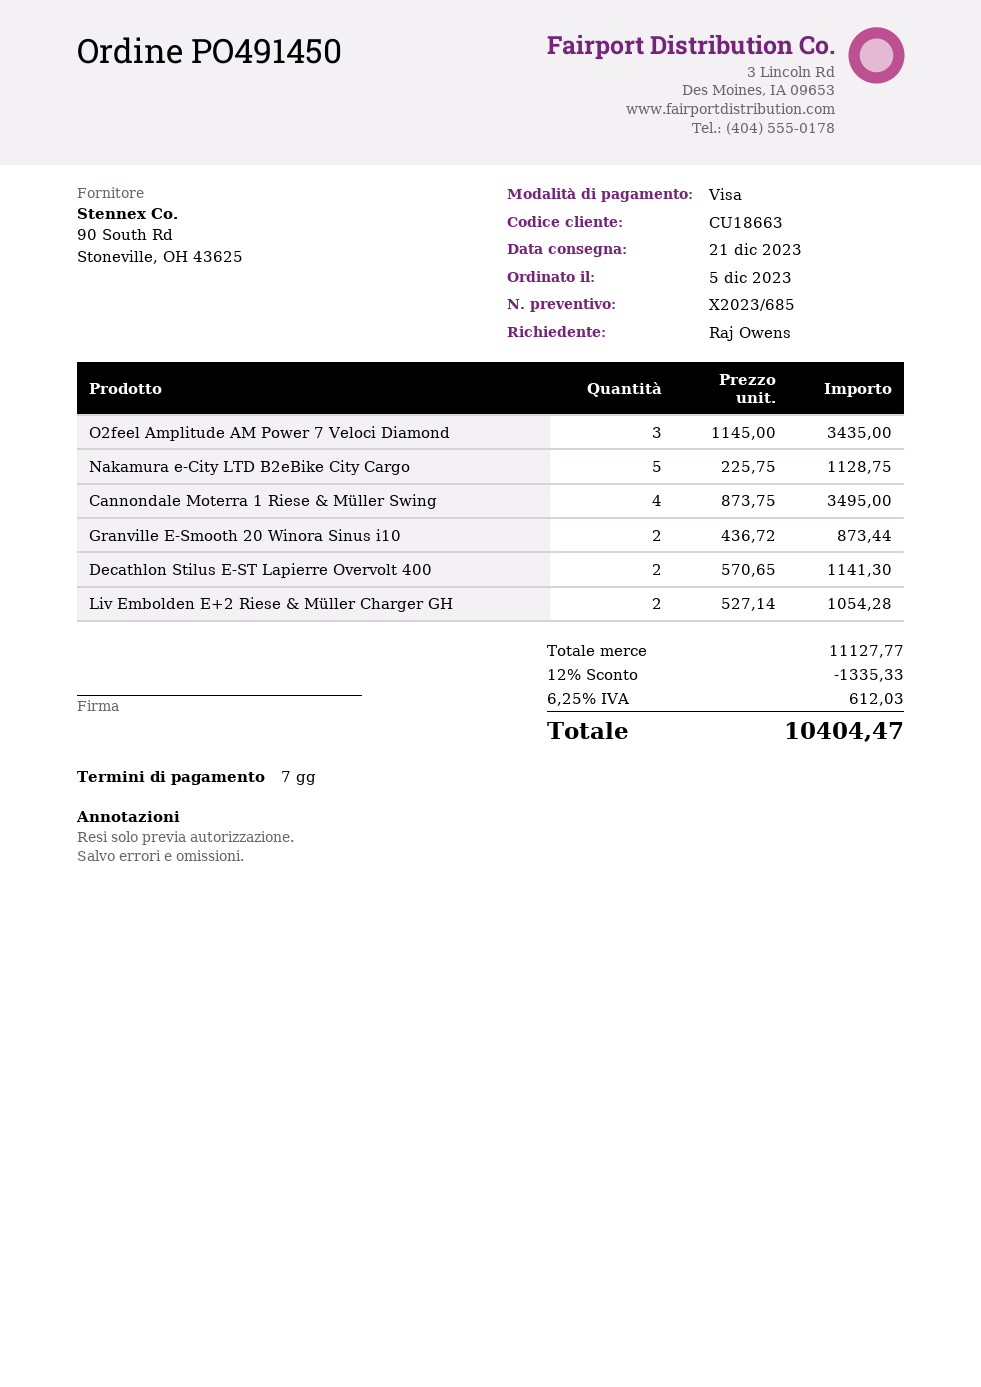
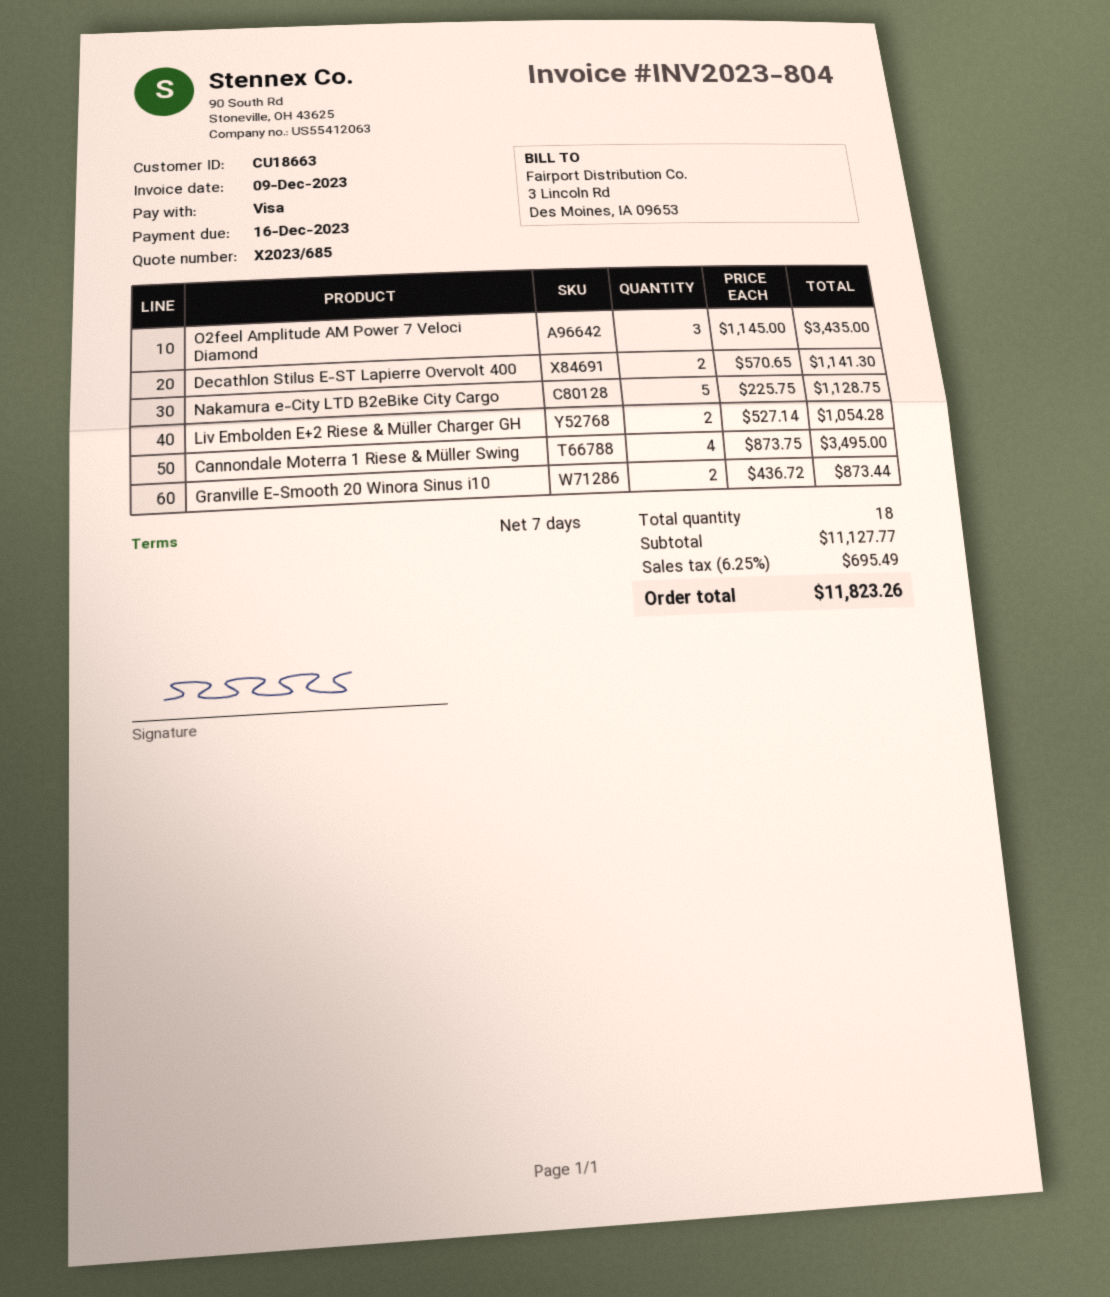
discount: 12% = 1335.33 -> none
tax: 6.25% = 612.03 -> 6.25% = 695.49
total: 10404.47 -> 11823.26

